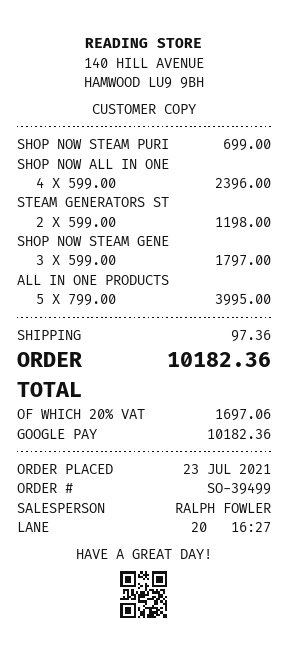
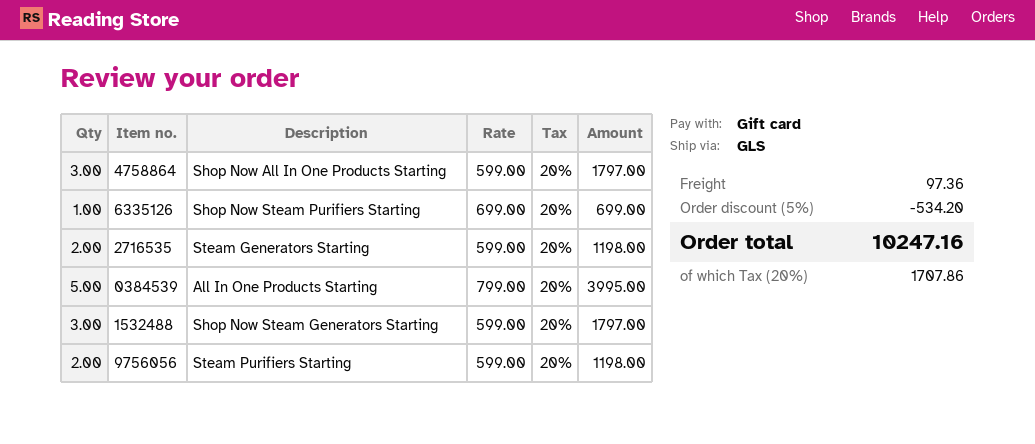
payment method: Google Pay -> gift card
SHOP NOW ALL IN ONE: 4 x 599.00 = 2396.00 -> 3 x 599.00 = 1797.00
Steam Purifiers Starting: none -> 2 x 599.00 = 1198.00
discount: none -> 5% = 534.20
tax: 20% = 1697.06 -> 20% = 1707.86
total: 10182.36 -> 10247.16

